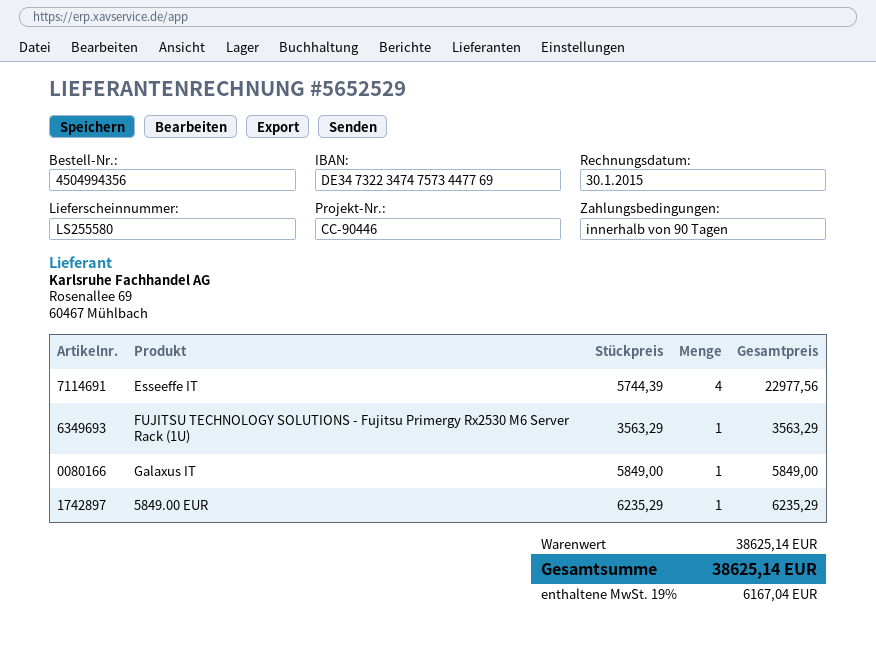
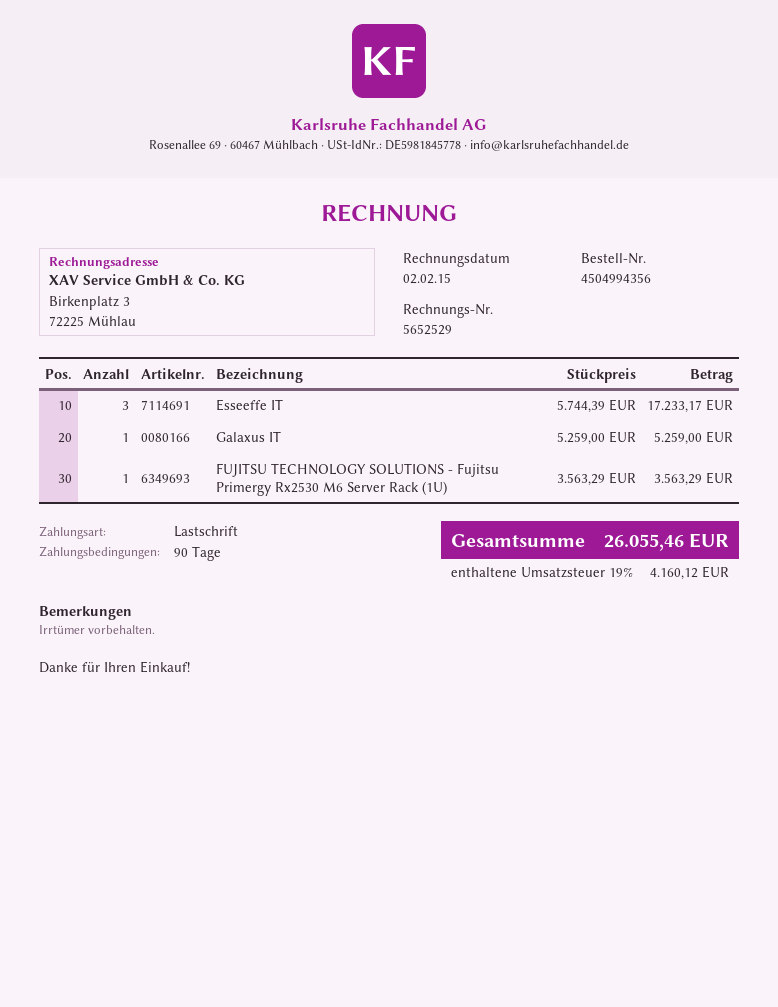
invoice date: 2015-01-30 -> 2015-02-02
Esseeffe IT: 4 x 5744.39 = 22977.56 -> 3 x 5744.39 = 17233.17
Galaxus IT: 1 x 5849.00 = 5849.00 -> 1 x 5259.00 = 5259.00
5849.00 EUR: 1 x 6235.29 = 6235.29 -> none
tax: 19% = 6167.04 -> 19% = 4160.12
total: 38625.14 -> 26055.46

